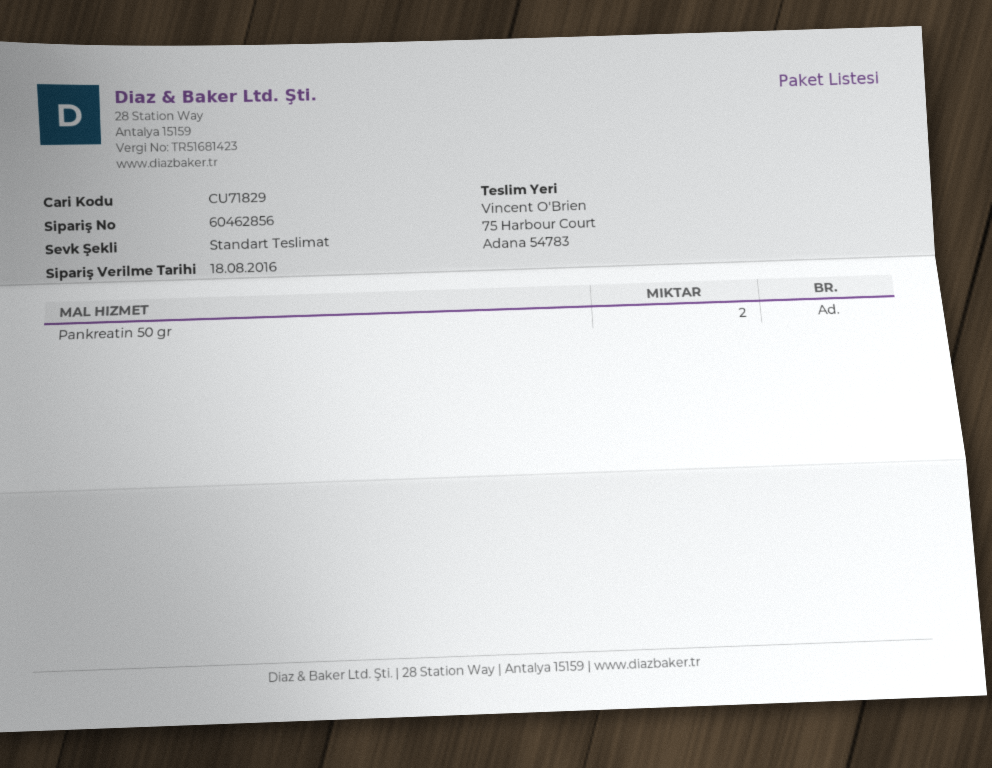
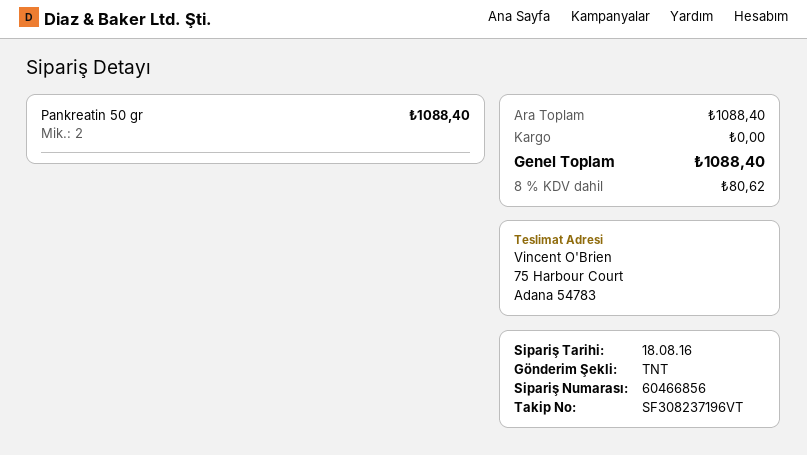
order number: 60462856 -> 60466856
shipping method: standard -> TNT

